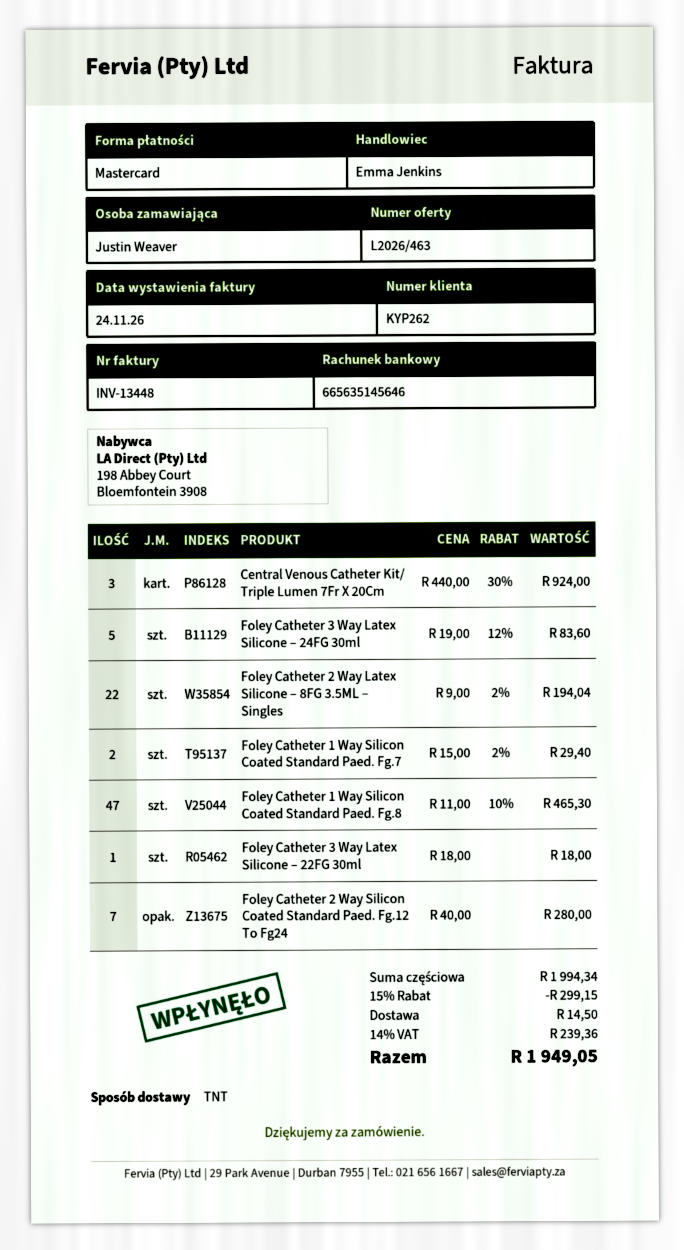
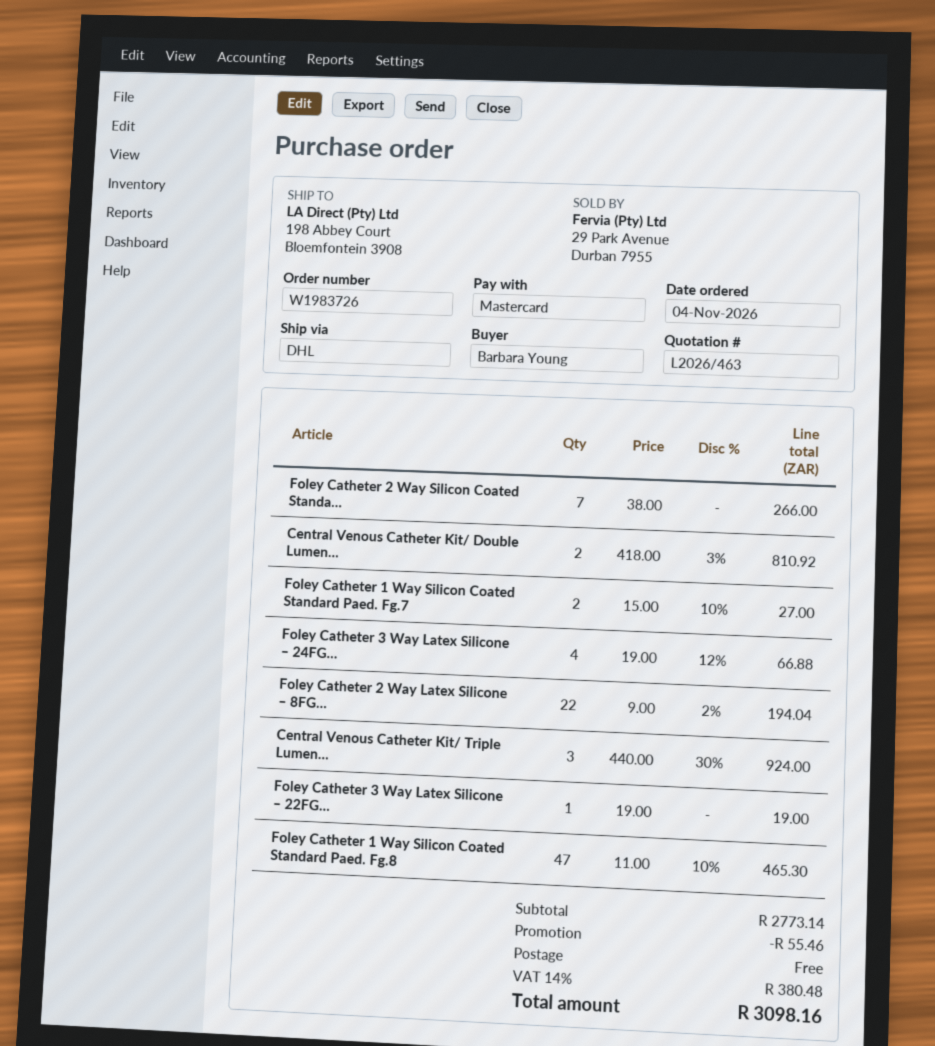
ordered by: Justin Weaver -> Barbara Young
shipping method: TNT -> DHL
Foley Catheter 3 Way Latex Silicone – 24FG 30ml: 5 x 19.00 - 12% = 83.60 -> 4 x 19.00 - 12% = 66.88
Foley Catheter 1 Way Silicon Coated Standard Paed. Fg.7: 2 x 15.00 - 2% = 29.40 -> 2 x 15.00 - 10% = 27.00
Foley Catheter 3 Way Latex Silicone – 22FG 30ml: 1 x 18.00 = 18.00 -> 1 x 19.00 = 19.00
Foley Catheter 2 Way Silicon Coated Standard Paed. Fg.12 To Fg24: 7 x 40.00 = 280.00 -> 7 x 38.00 = 266.00
Central Venous Catheter Kit/ Double Lumen...: none -> 2 x 418.00 - 3% = 810.92
subtotal: 1994.34 -> 2773.14
discount: 299.15 -> 55.46
shipping: 14.50 -> 0.00
tax: 14% = 239.36 -> 14% = 380.48
total: 1949.05 -> 3098.16

